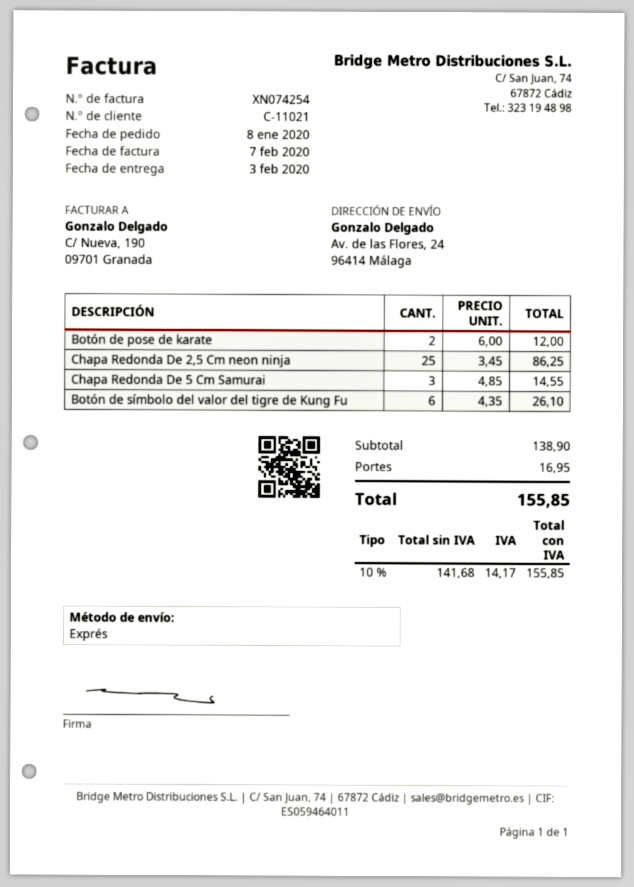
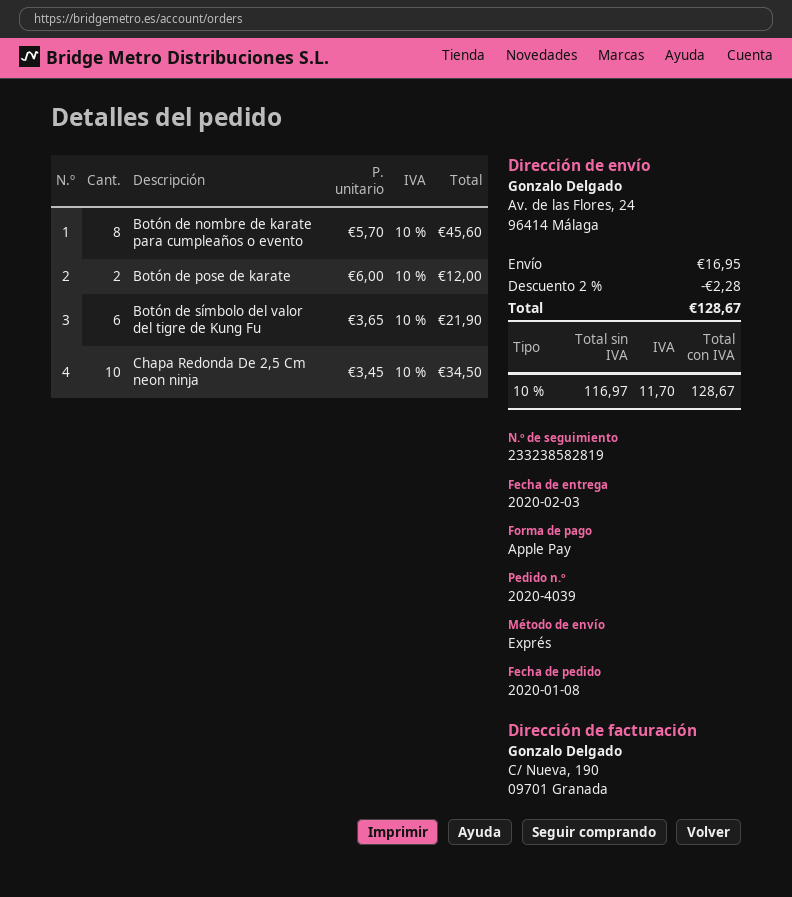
Chapa Redonda De 2,5 Cm neon ninja: 25 x 3.45 = 86.25 -> 10 x 3.45 = 34.50
Chapa Redonda De 5 Cm Samurai: 3 x 4.85 = 14.55 -> none
Botón de símbolo del valor del tigre de Kung Fu: 6 x 4.35 = 26.10 -> 6 x 3.65 = 21.90
Botón de nombre de karate para cumpleaños o evento: none -> 8 x 5.70 = 45.60
discount: none -> 2% = 2.28
net: 141.68 -> 116.97
tax: 10% = 14.17 -> 10% = 11.70
total: 155.85 -> 128.67

